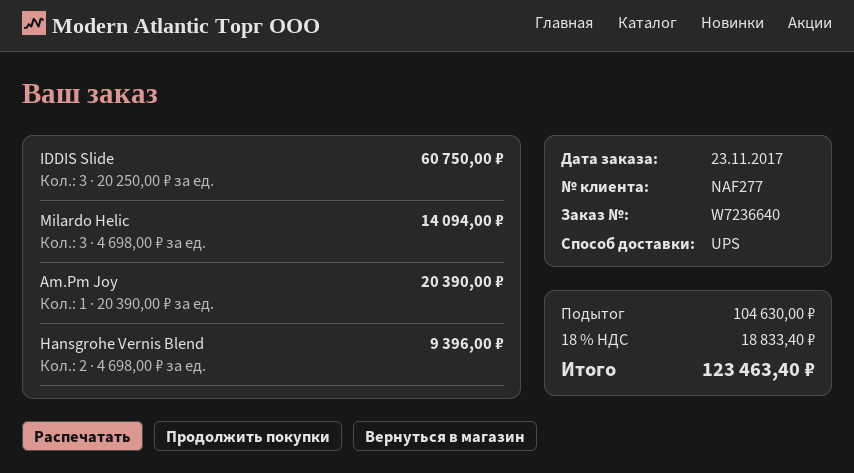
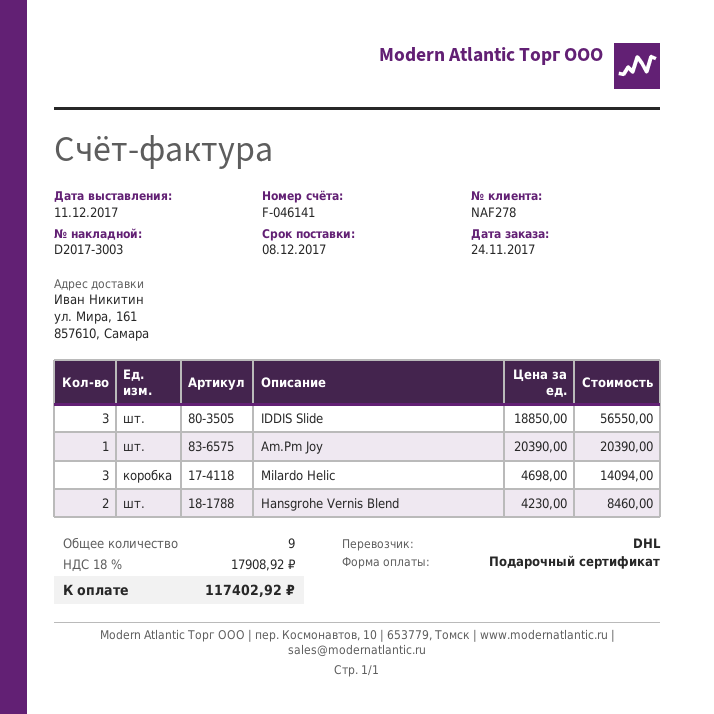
order date: 2017-11-23 -> 2017-11-24
customer number: NAF277 -> NAF278
shipping method: UPS -> DHL
IDDIS Slide: 3 x 20250.00 = 60750.00 -> 3 x 18850.00 = 56550.00
Hansgrohe Vernis Blend: 2 x 4698.00 = 9396.00 -> 2 x 4230.00 = 8460.00
tax: 18% = 18833.40 -> 18% = 17908.92
total: 123463.40 -> 117402.92

